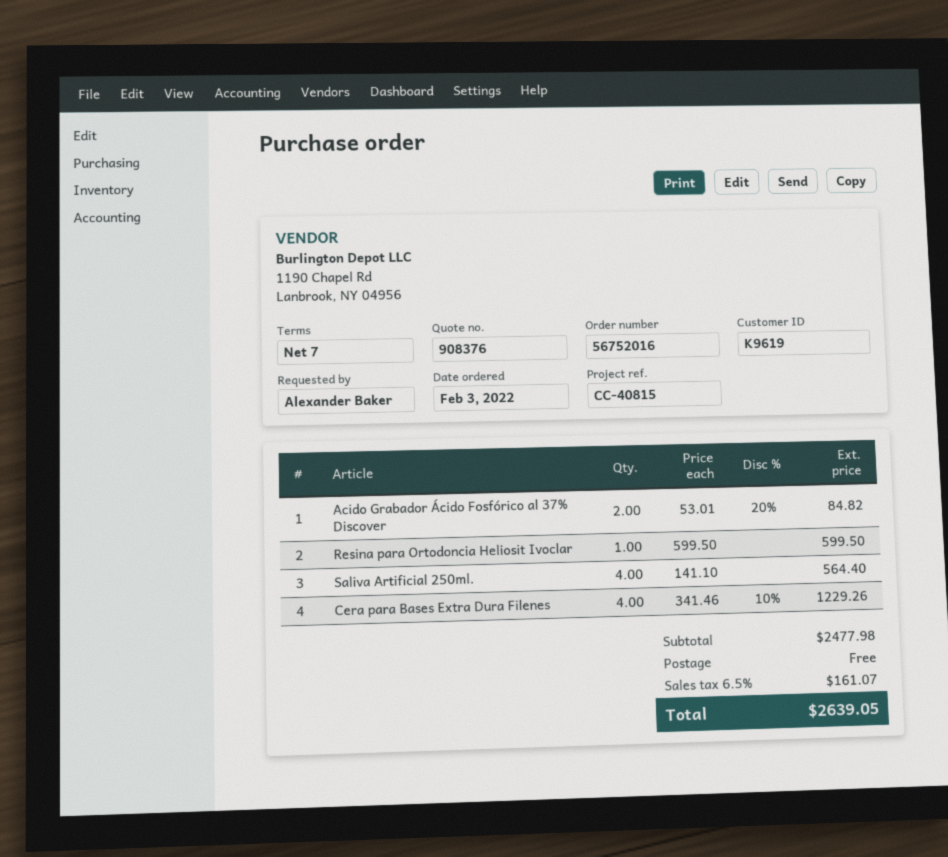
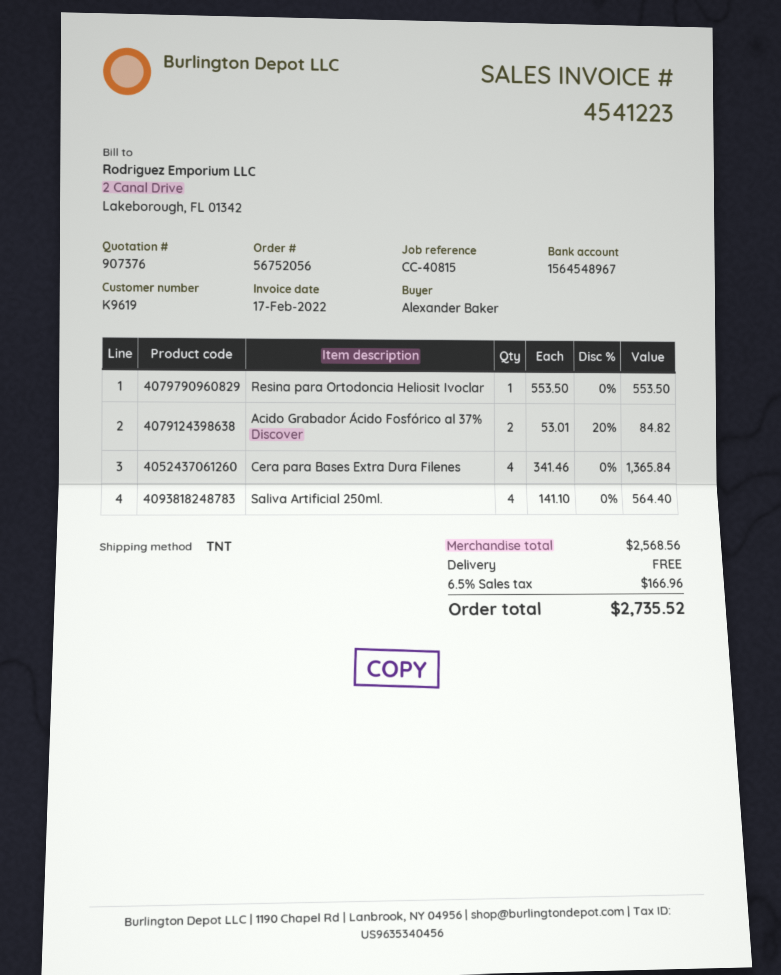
quote number: 908376 -> 907376
order number: 56752016 -> 56752056
Resina para Ortodoncia Heliosit Ivoclar: 1 x 599.50 = 599.50 -> 1 x 553.50 = 553.50
Cera para Bases Extra Dura Filenes: 4 x 341.46 - 10% = 1229.26 -> 4 x 341.46 = 1365.84
subtotal: 2477.98 -> 2568.56
tax: 6.5% = 161.07 -> 6.5% = 166.96
total: 2639.05 -> 2735.52

